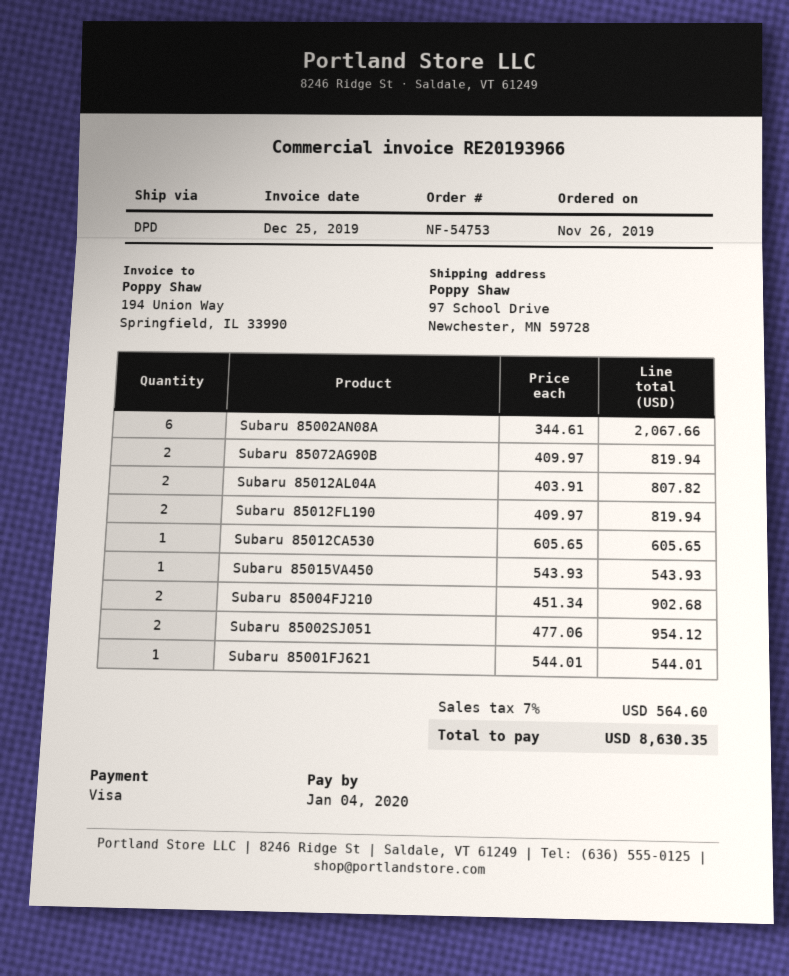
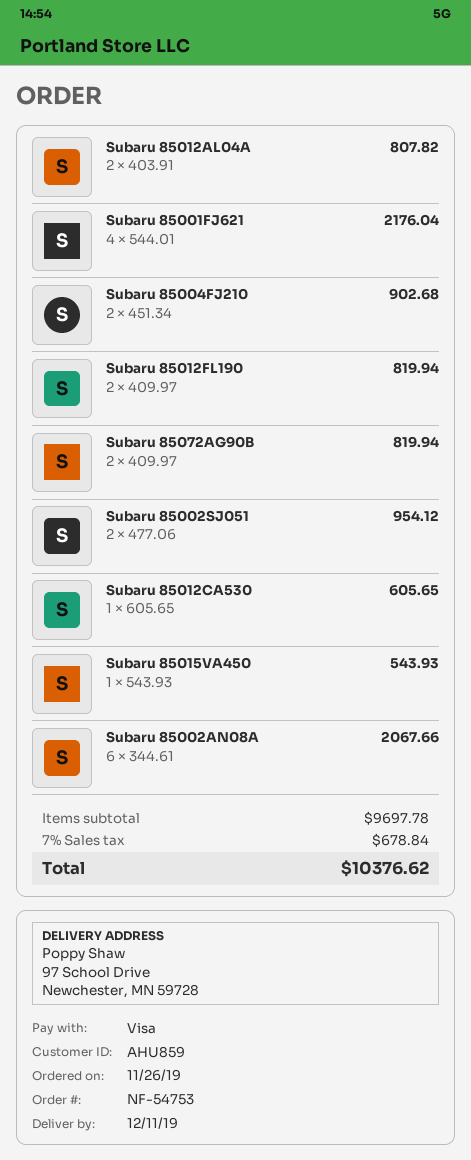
Subaru 85001FJ621: 1 x 544.01 = 544.01 -> 4 x 544.01 = 2176.04
tax: 7% = 564.60 -> 7% = 678.84
total: 8630.35 -> 10376.62

